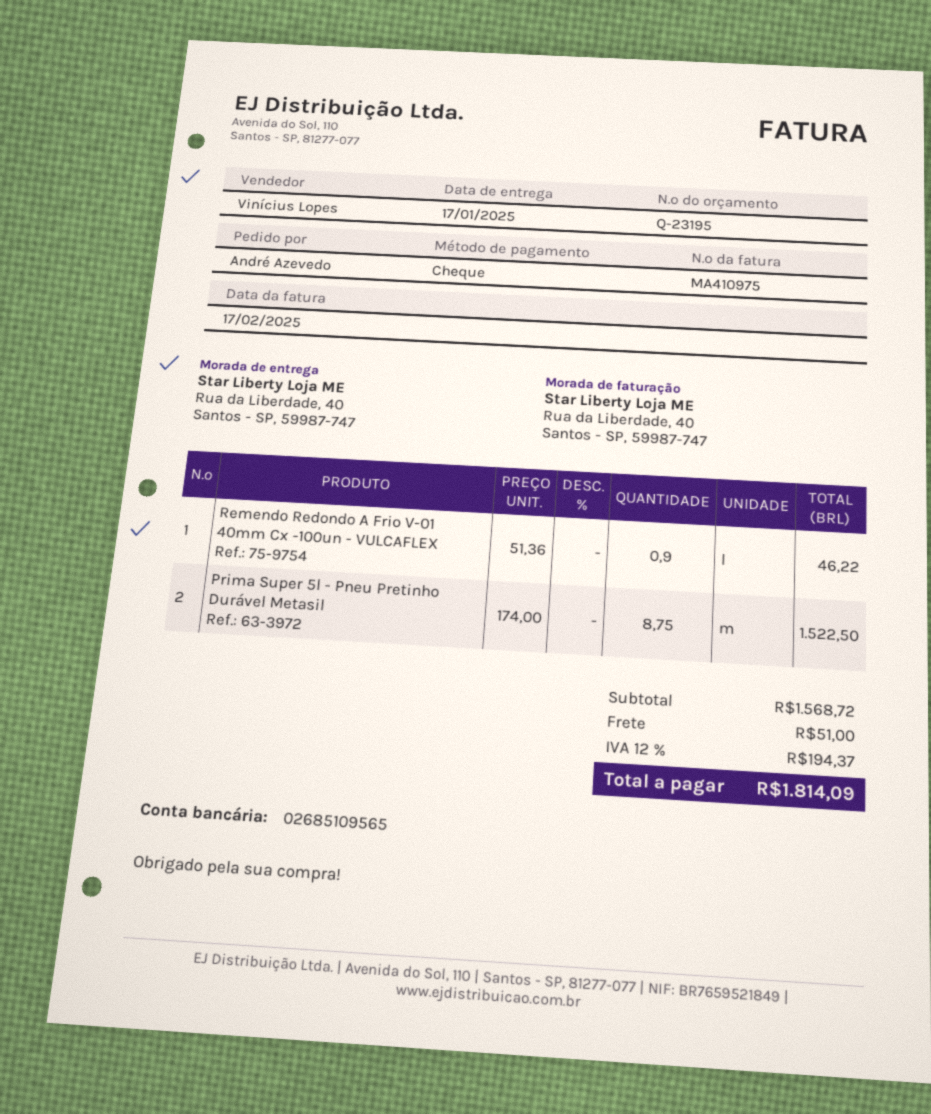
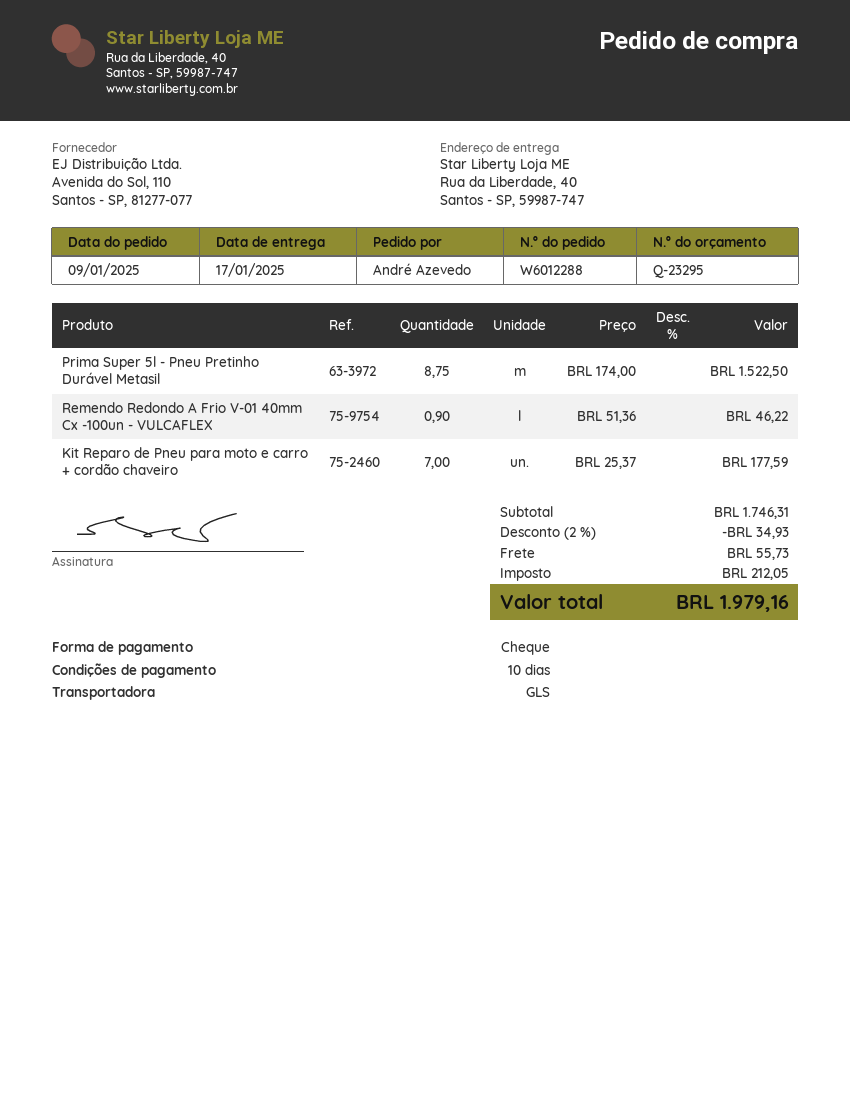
quote number: Q-23195 -> Q-23295
Kit Reparo de Pneu para moto e carro + cordão chaveiro: none -> 7 x 25.37 = 177.59
subtotal: 1568.72 -> 1746.31
discount: none -> 2% = 34.93
shipping: 51.00 -> 55.73
tax: 194.37 -> 212.05
total: 1814.09 -> 1979.16

